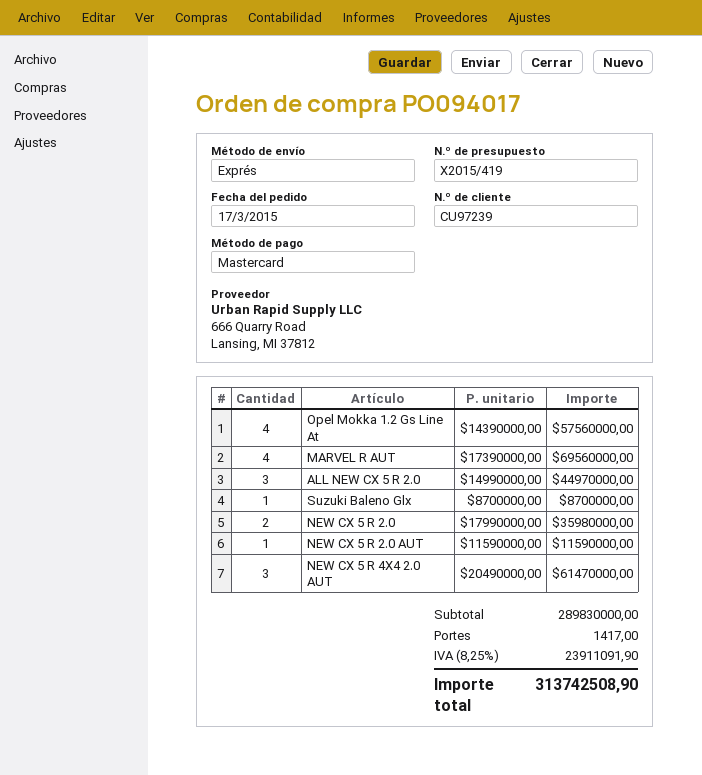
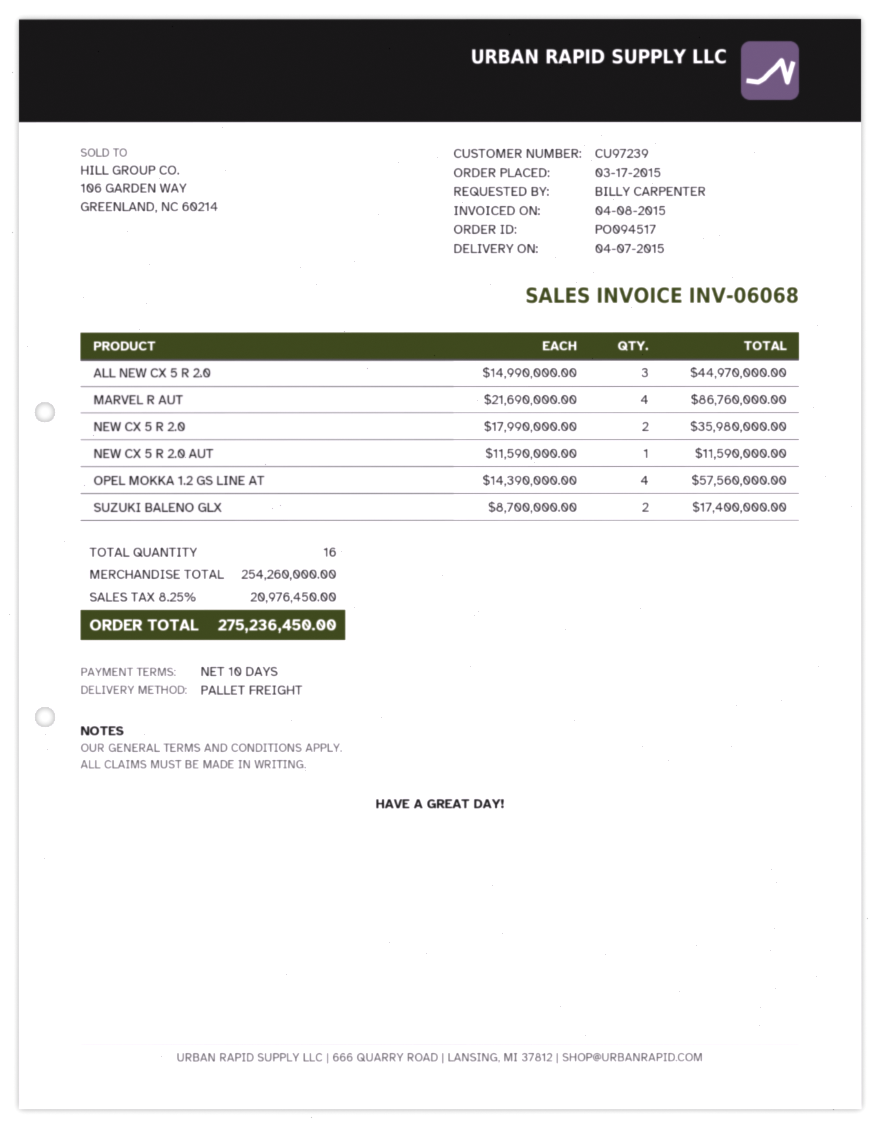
order number: PO094017 -> PO094517
shipping method: express -> pallet freight
MARVEL R AUT: 4 x 17390000.00 = 69560000.00 -> 4 x 21690000.00 = 86760000.00
Suzuki Baleno Glx: 1 x 8700000.00 = 8700000.00 -> 2 x 8700000.00 = 17400000.00
NEW CX 5 R 4X4 2.0 AUT: 3 x 20490000.00 = 61470000.00 -> none
subtotal: 289830000.00 -> 254260000.00
shipping: 1417.00 -> none
tax: 8.25% = 23911091.90 -> 8.25% = 20976450.00
total: 313742508.90 -> 275236450.00

